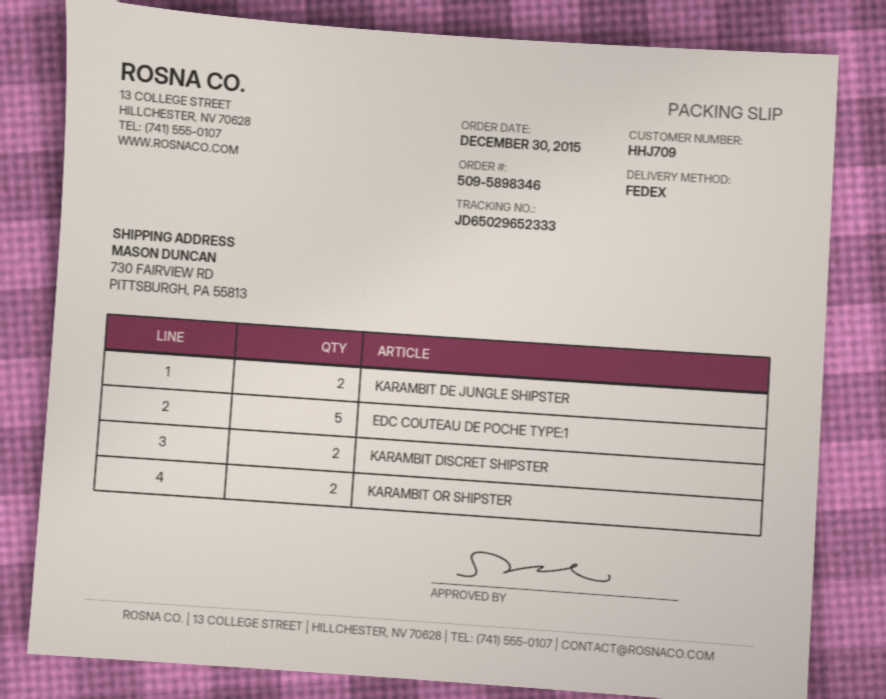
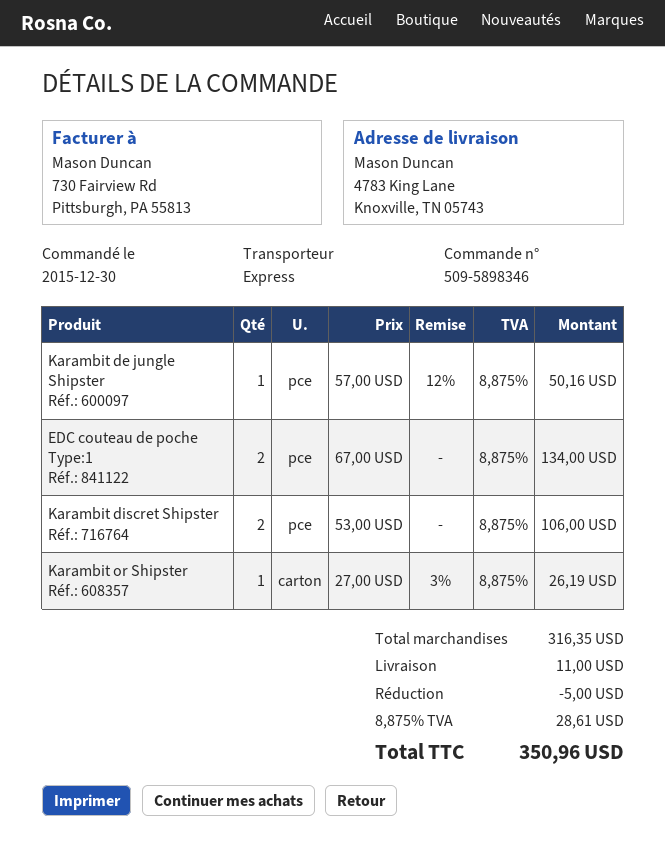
shipping method: FedEx -> express
ship to: 730 FAIRVIEW RD, PITTSBURGH, PA 55813 -> 4783 King Lane, Knoxville, TN 05743
KARAMBIT DE JUNGLE SHIPSTER: 2 -> 1
EDC COUTEAU DE POCHE TYPE:1: 5 -> 2
KARAMBIT OR SHIPSTER: 2 -> 1

